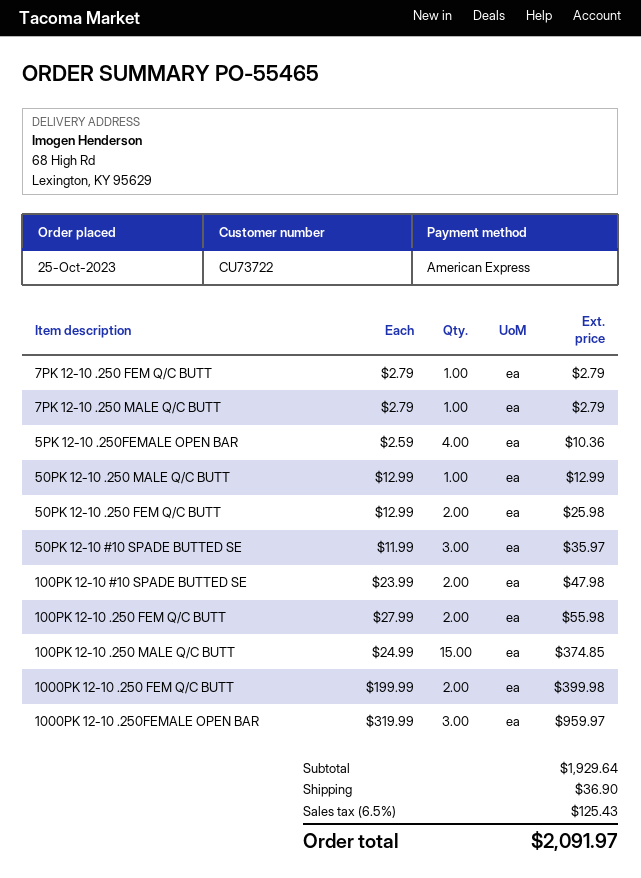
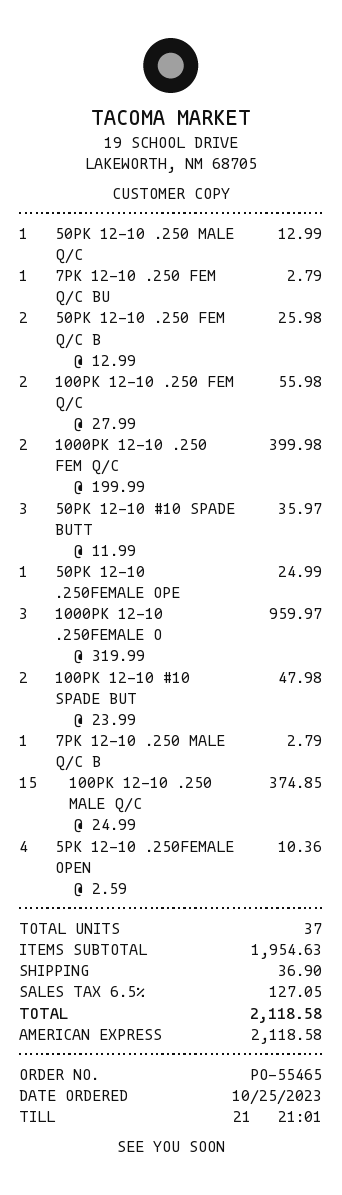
50PK 12-10 .250FEMALE OPE: none -> 1 x 24.99 = 24.99
subtotal: 1929.64 -> 1954.63
tax: 6.5% = 125.43 -> 6.5% = 127.05
total: 2091.97 -> 2118.58

